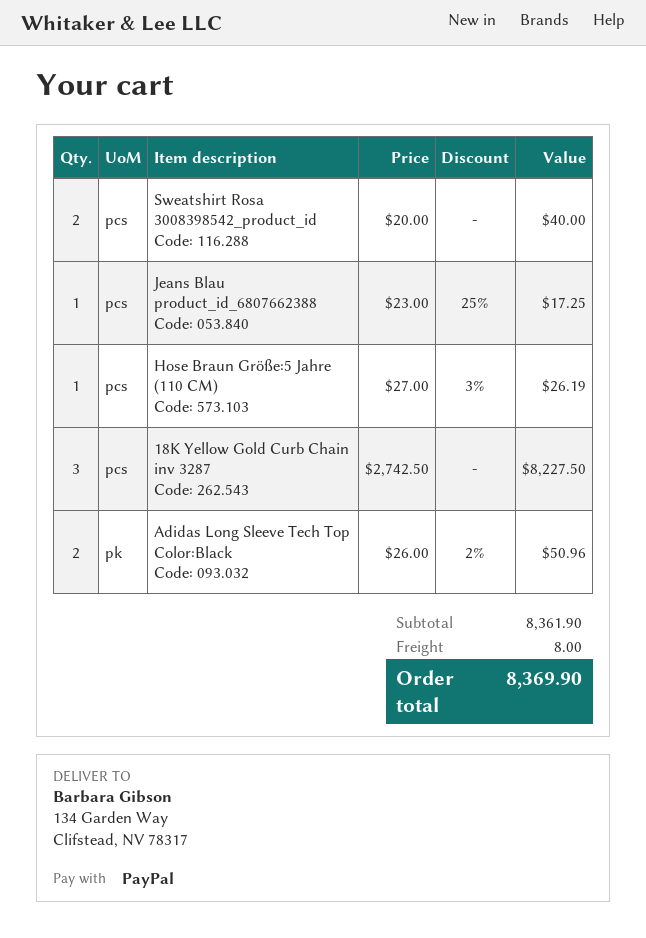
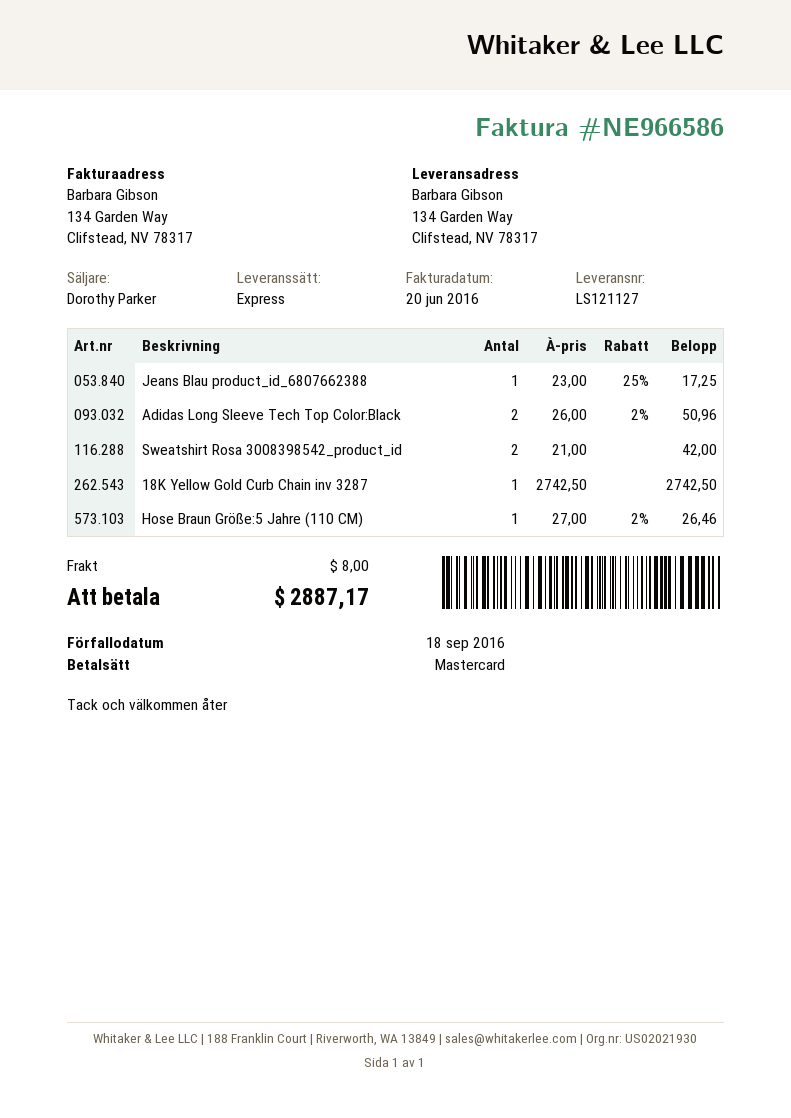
payment method: PayPal -> Mastercard
Sweatshirt Rosa 3008398542_product_id: 2 x 20.00 = 40.00 -> 2 x 21.00 = 42.00
Hose Braun Größe:5 Jahre (110 CM): 1 x 27.00 - 3% = 26.19 -> 1 x 27.00 - 2% = 26.46
18K Yellow Gold Curb Chain inv 3287: 3 x 2742.50 = 8227.50 -> 1 x 2742.50 = 2742.50
total: 8369.90 -> 2887.17

